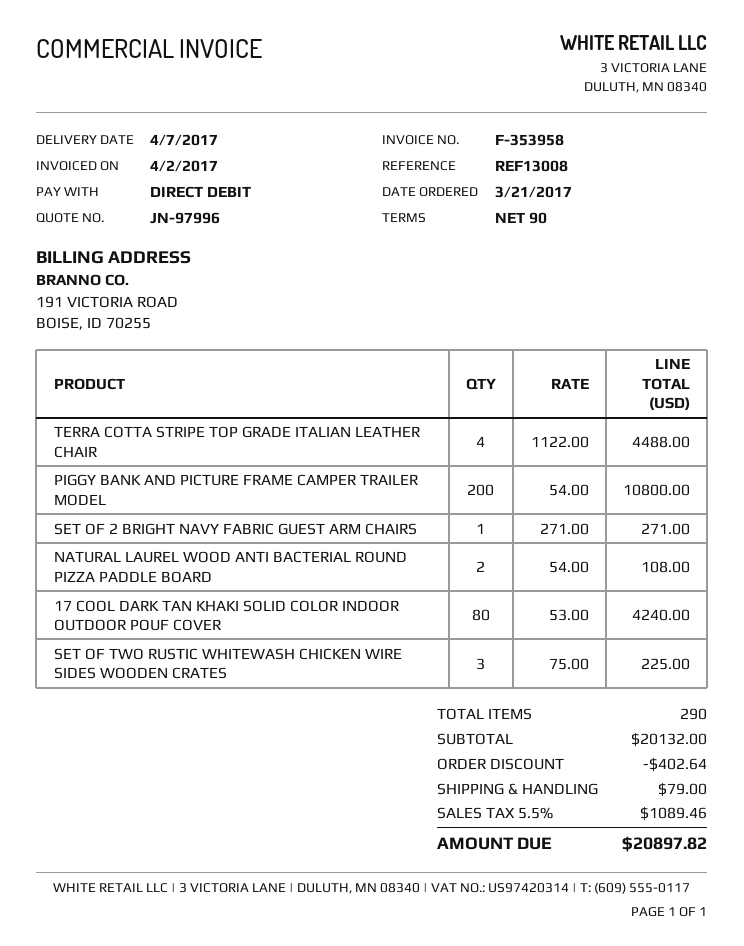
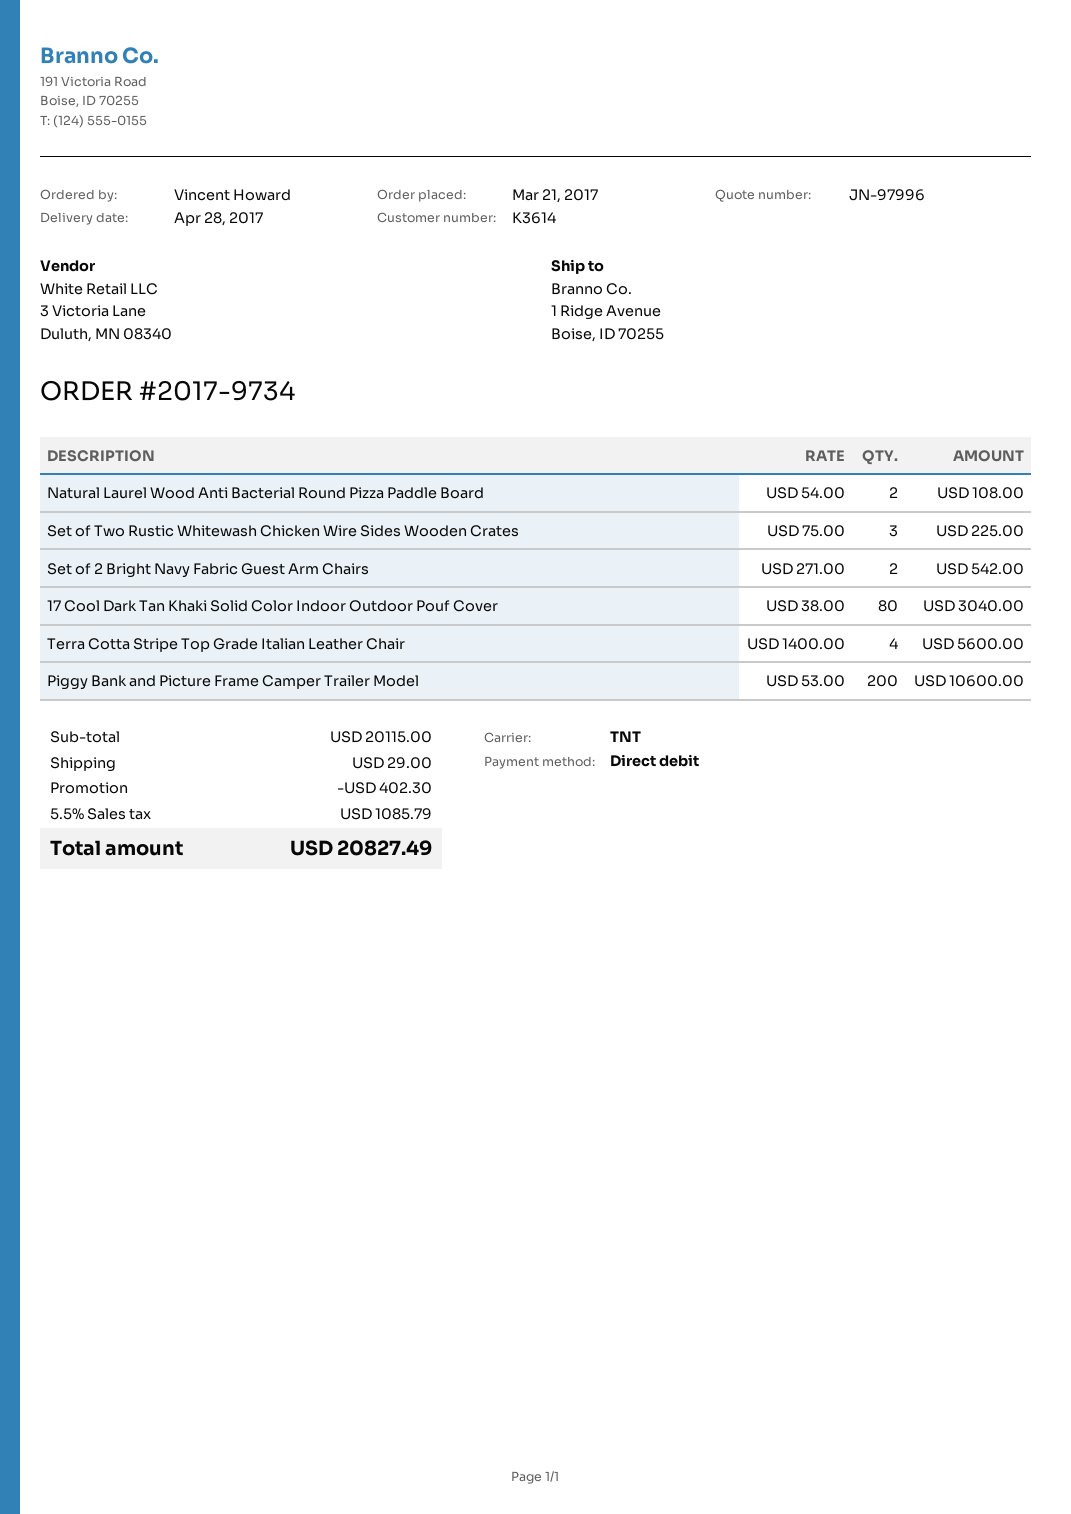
delivery date: 2017-04-07 -> 2017-04-28
TERRA COTTA STRIPE TOP GRADE ITALIAN LEATHER CHAIR: 4 x 1122.00 = 4488.00 -> 4 x 1400.00 = 5600.00
PIGGY BANK AND PICTURE FRAME CAMPER TRAILER MODEL: 200 x 54.00 = 10800.00 -> 200 x 53.00 = 10600.00
SET OF 2 BRIGHT NAVY FABRIC GUEST ARM CHAIRS: 1 x 271.00 = 271.00 -> 2 x 271.00 = 542.00
17 COOL DARK TAN KHAKI SOLID COLOR INDOOR OUTDOOR POUF COVER: 80 x 53.00 = 4240.00 -> 80 x 38.00 = 3040.00
subtotal: 20132.00 -> 20115.00
discount: 402.64 -> 402.30
shipping: 79.00 -> 29.00
tax: 5.5% = 1089.46 -> 5.5% = 1085.79
total: 20897.82 -> 20827.49

